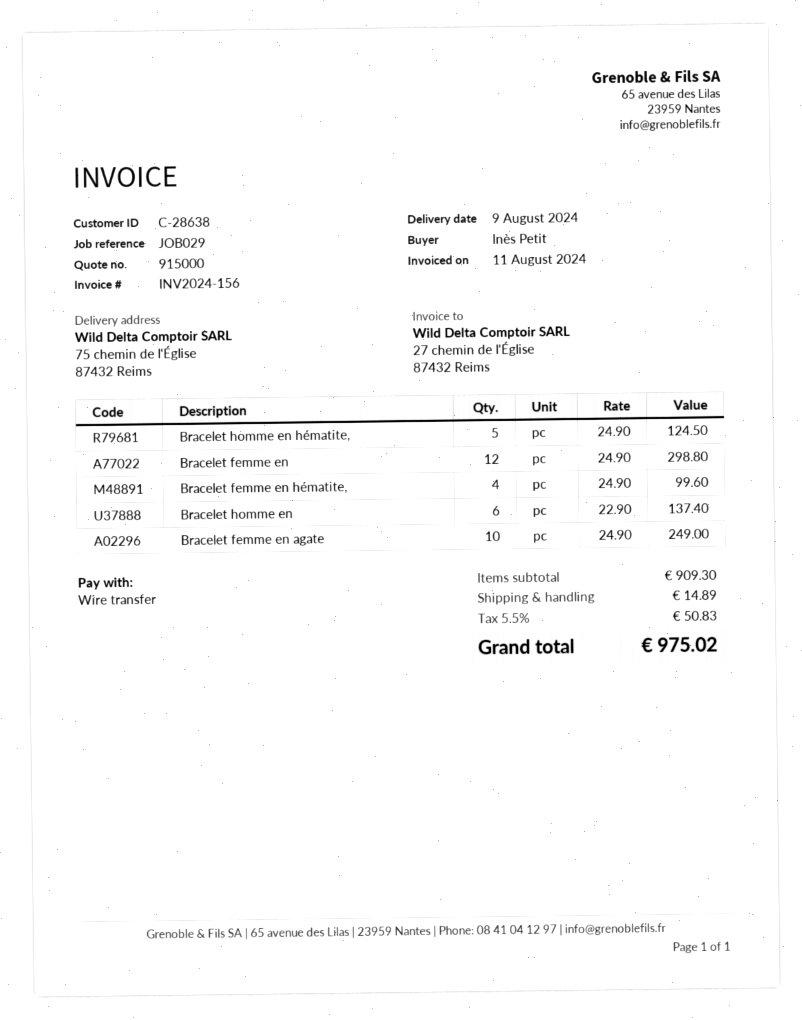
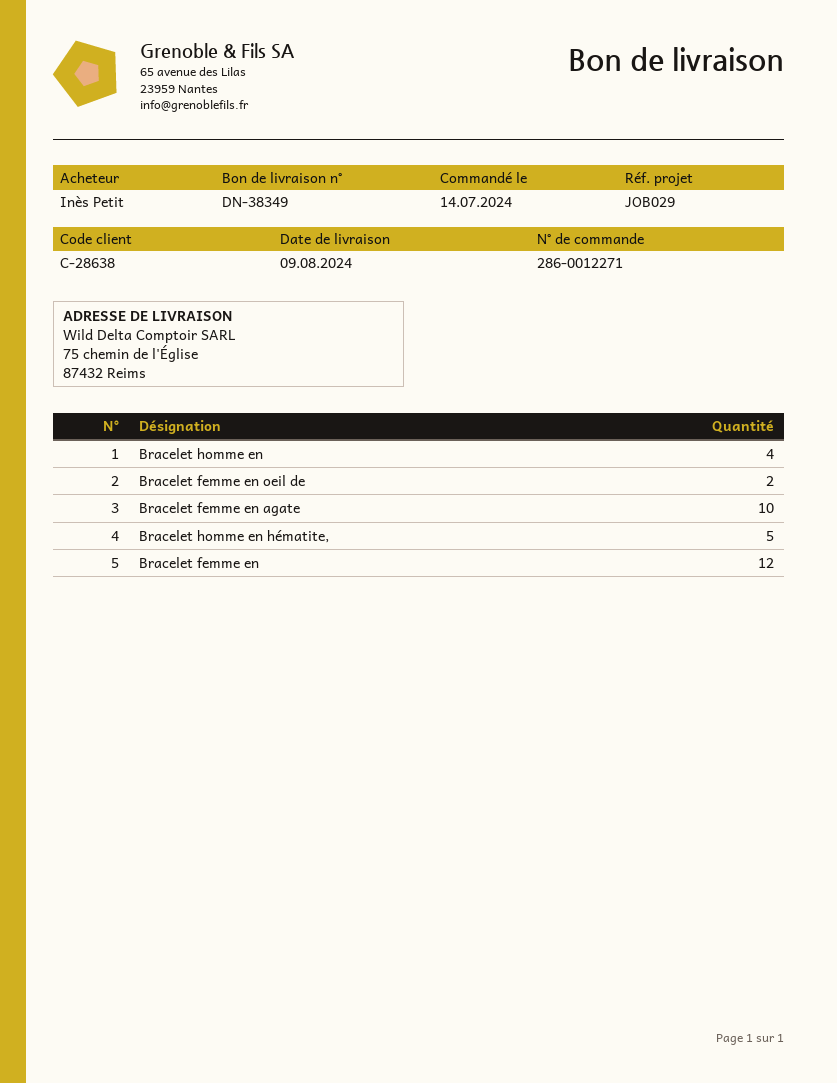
Bracelet femme en hématite,: 4 -> none
Bracelet homme en: 6 -> 4
Bracelet femme en oeil de: none -> 2

